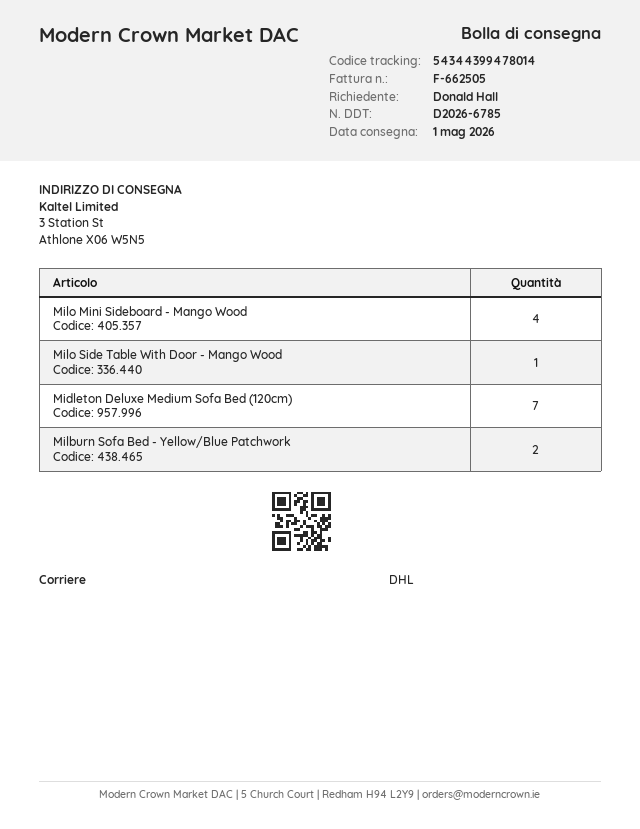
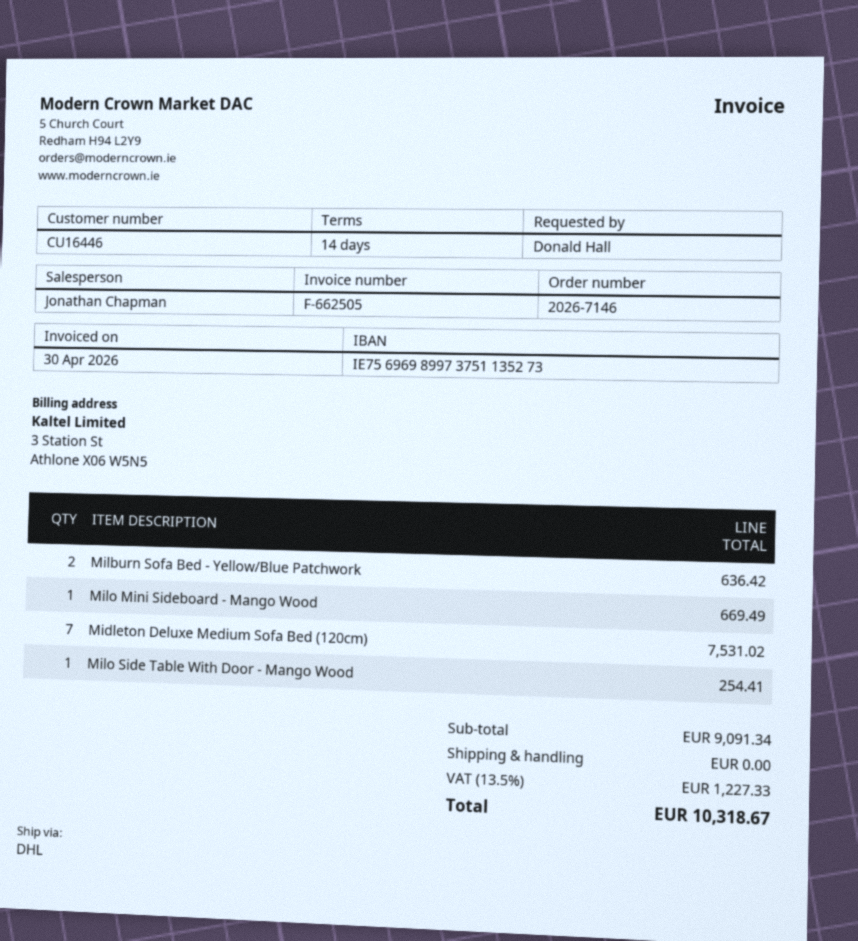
Milo Mini Sideboard - Mango Wood: 4 -> 1

